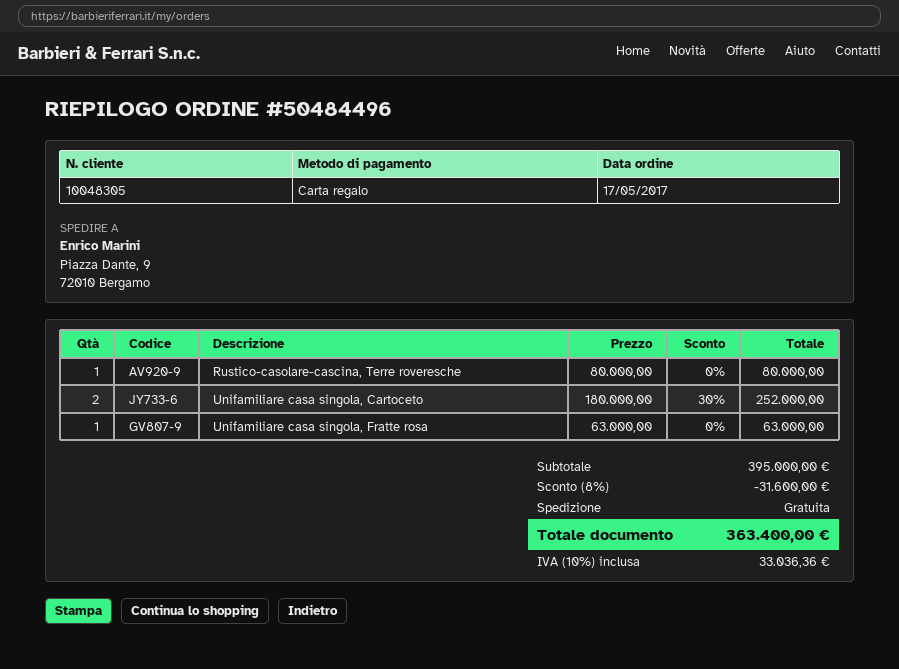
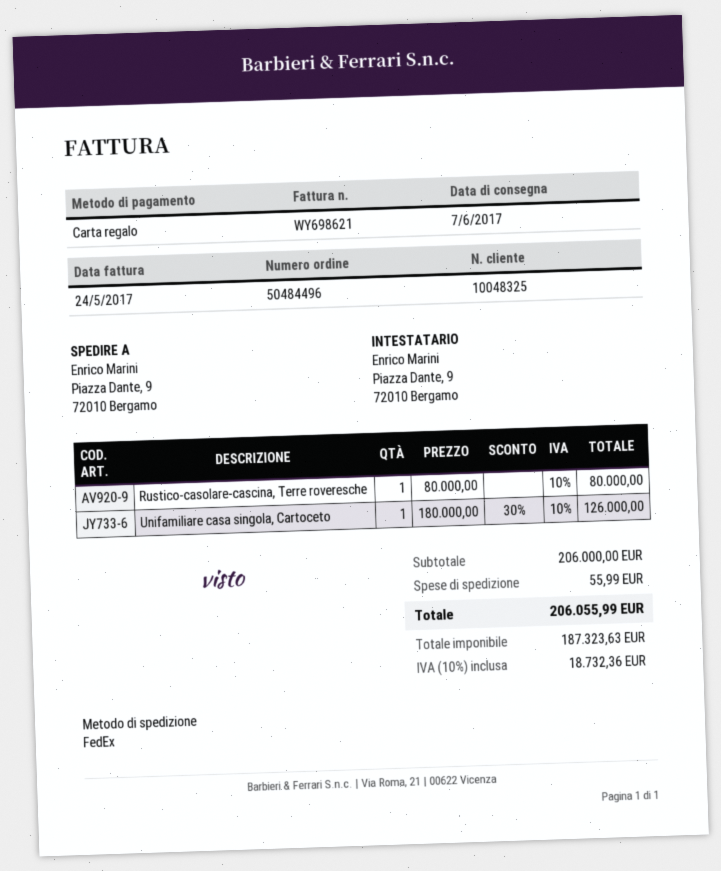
customer number: 10048305 -> 10048325
Unifamiliare casa singola, Cartoceto: 2 x 180000.00 - 30% = 252000.00 -> 1 x 180000.00 - 30% = 126000.00
Unifamiliare casa singola, Fratte rosa: 1 x 63000.00 = 63000.00 -> none
subtotal: 395000.00 -> 206000.00
discount: 8% = 31600.00 -> none
shipping: 0.00 -> 55.99
tax: 10% = 33036.36 -> 10% = 18732.36
total: 363400.00 -> 206055.99

